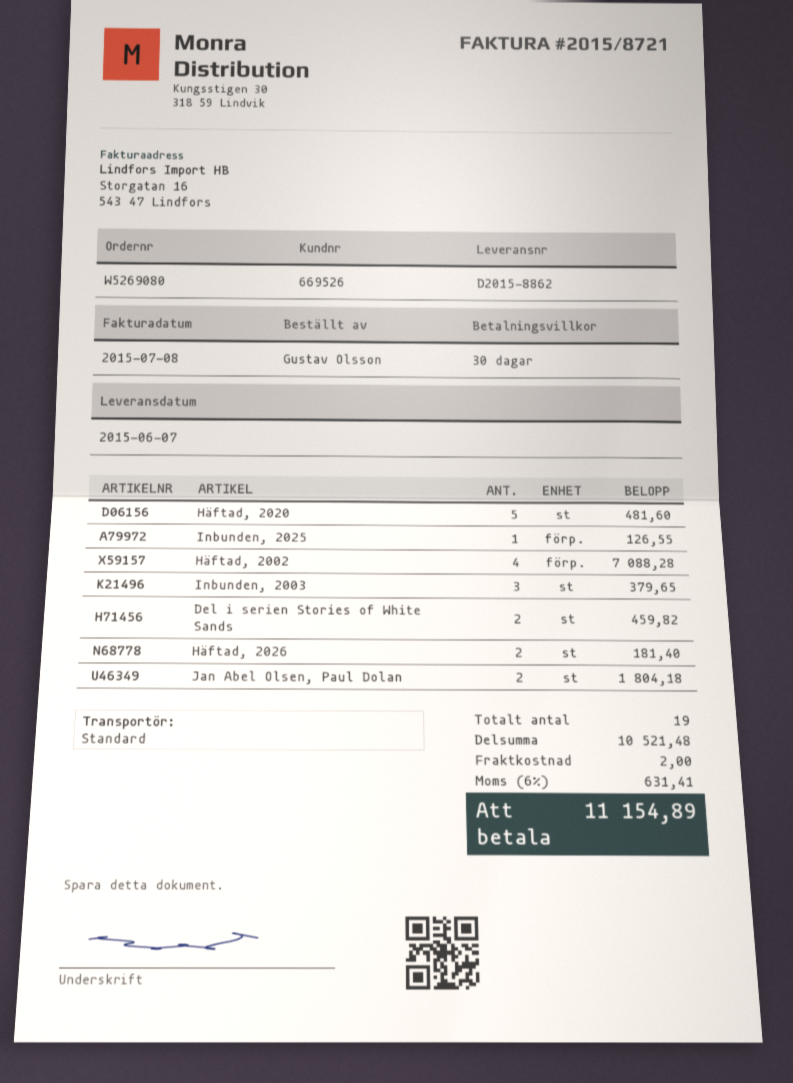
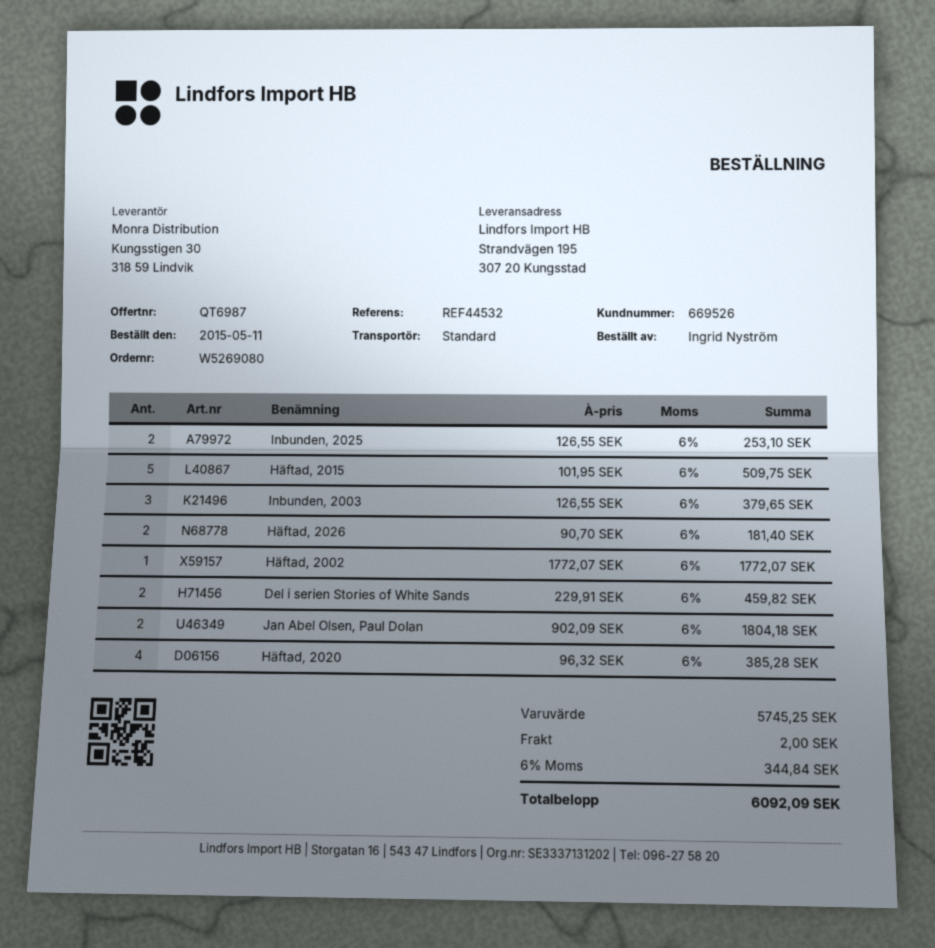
ordered by: Gustav Olsson -> Ingrid Nyström
Häftad, 2020: 5 for 481.60 -> 4 for 385.28
Inbunden, 2025: 1 for 126.55 -> 2 for 253.10
Häftad, 2002: 4 for 7088.28 -> 1 for 1772.07
Häftad, 2015: none -> 5 for 509.75
subtotal: 10521.48 -> 5745.25
tax: 6% = 631.41 -> 6% = 344.84
total: 11154.89 -> 6092.09

